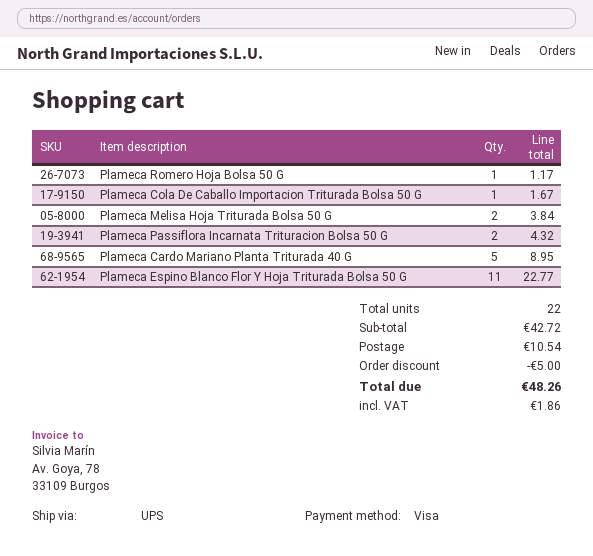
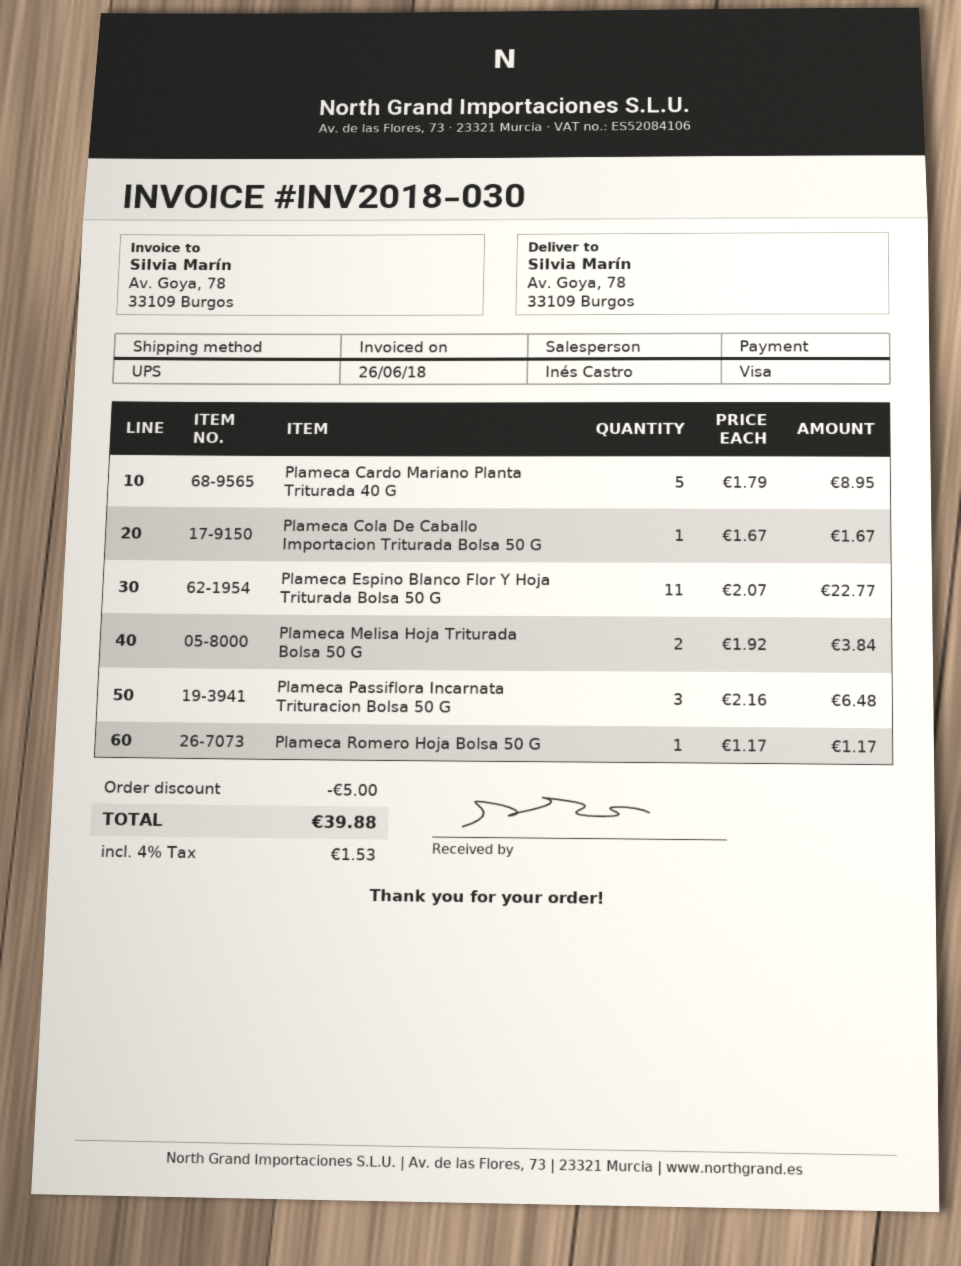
Plameca Passiflora Incarnata Trituracion Bolsa 50 G: 2 for 4.32 -> 3 for 6.48
shipping: 10.54 -> none
tax: 1.86 -> 1.53
total: 48.26 -> 39.88

